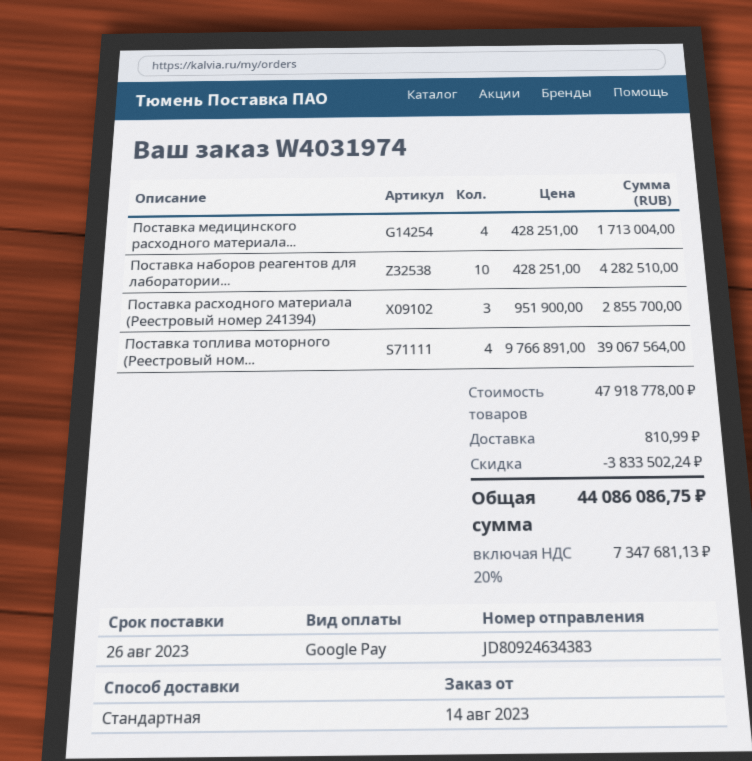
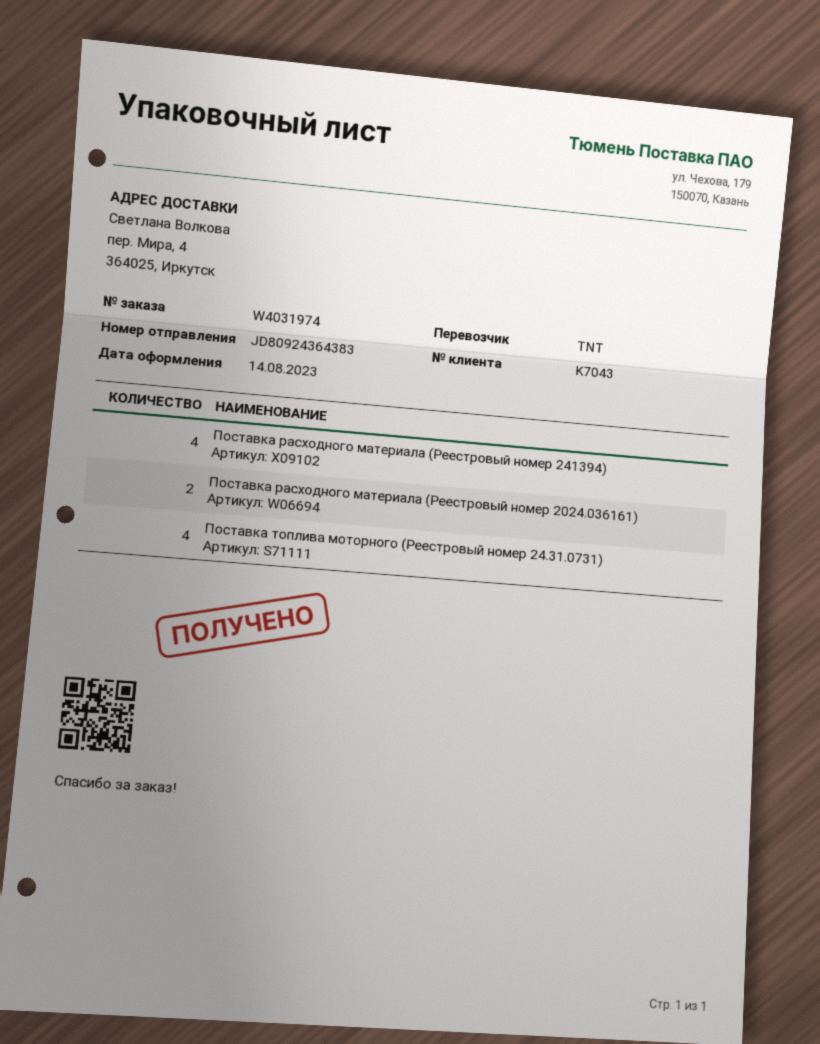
shipping method: standard -> TNT
tracking number: JD80924634383 -> JD80924364383
Поставка медицинского расходного материала...: 4 -> none
Поставка наборов реагентов для лаборатории...: 10 -> none
Поставка расходного материала (Реестровый номер 241394): 3 -> 4
Поставка расходного материала (Реестровый номер 2024.036161): none -> 2

